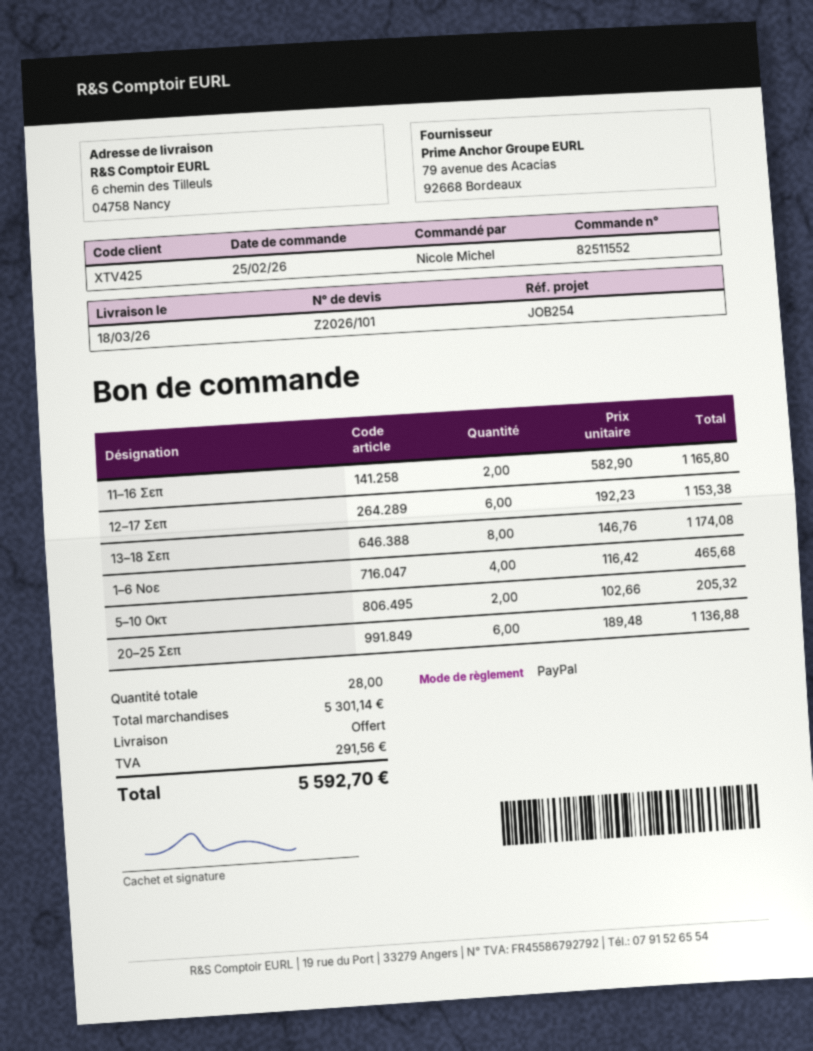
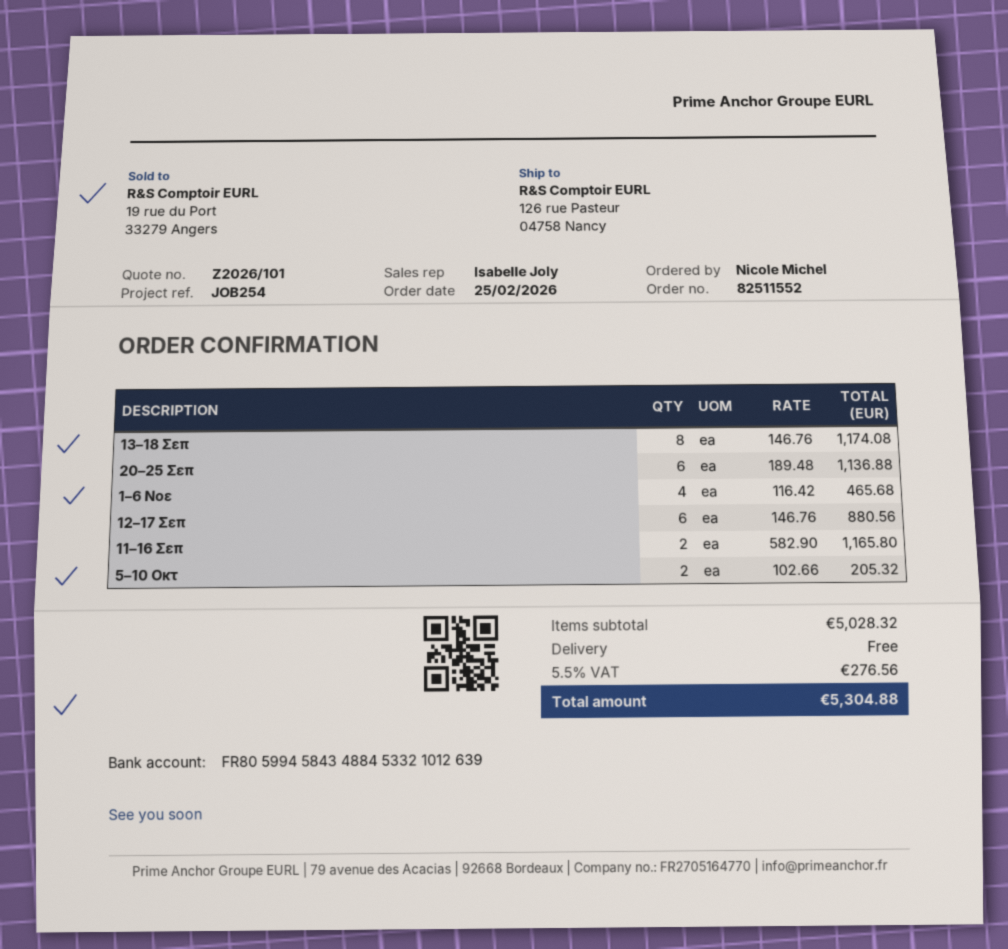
ship to: 6 chemin des Tilleuls, 04758 Nancy -> 126 rue Pasteur, 04758 Nancy
12–17 Σεπ: 6 x 192.23 = 1153.38 -> 6 x 146.76 = 880.56
subtotal: 5301.14 -> 5028.32
tax: 291.56 -> 276.56
total: 5592.70 -> 5304.88

